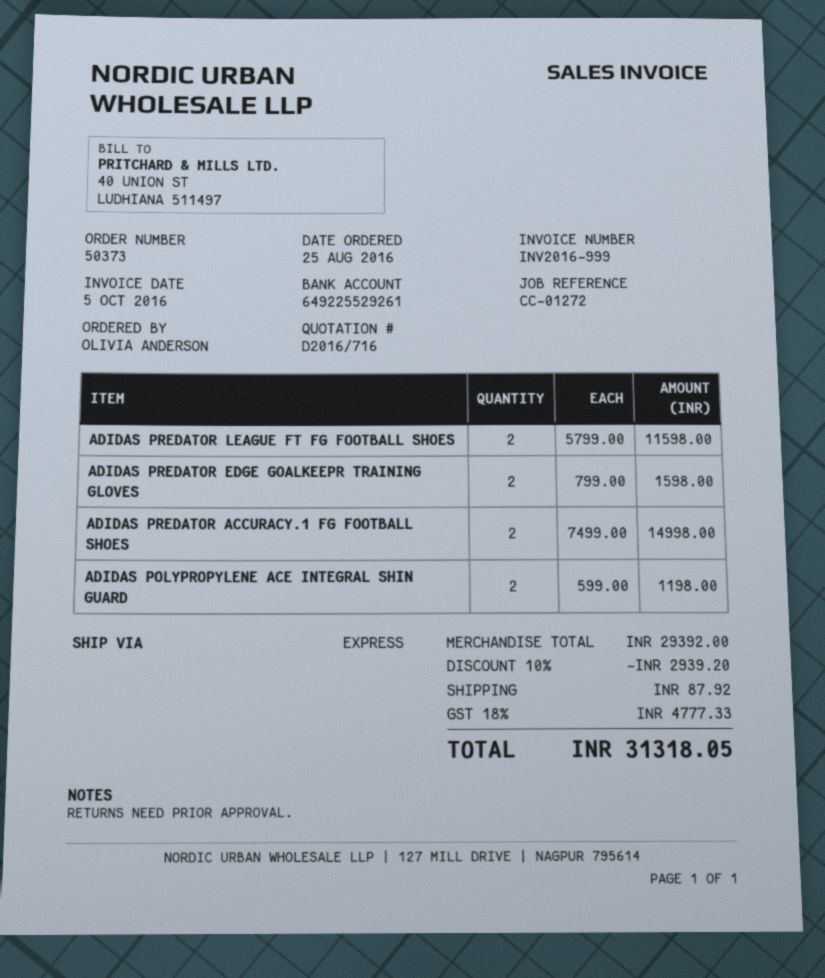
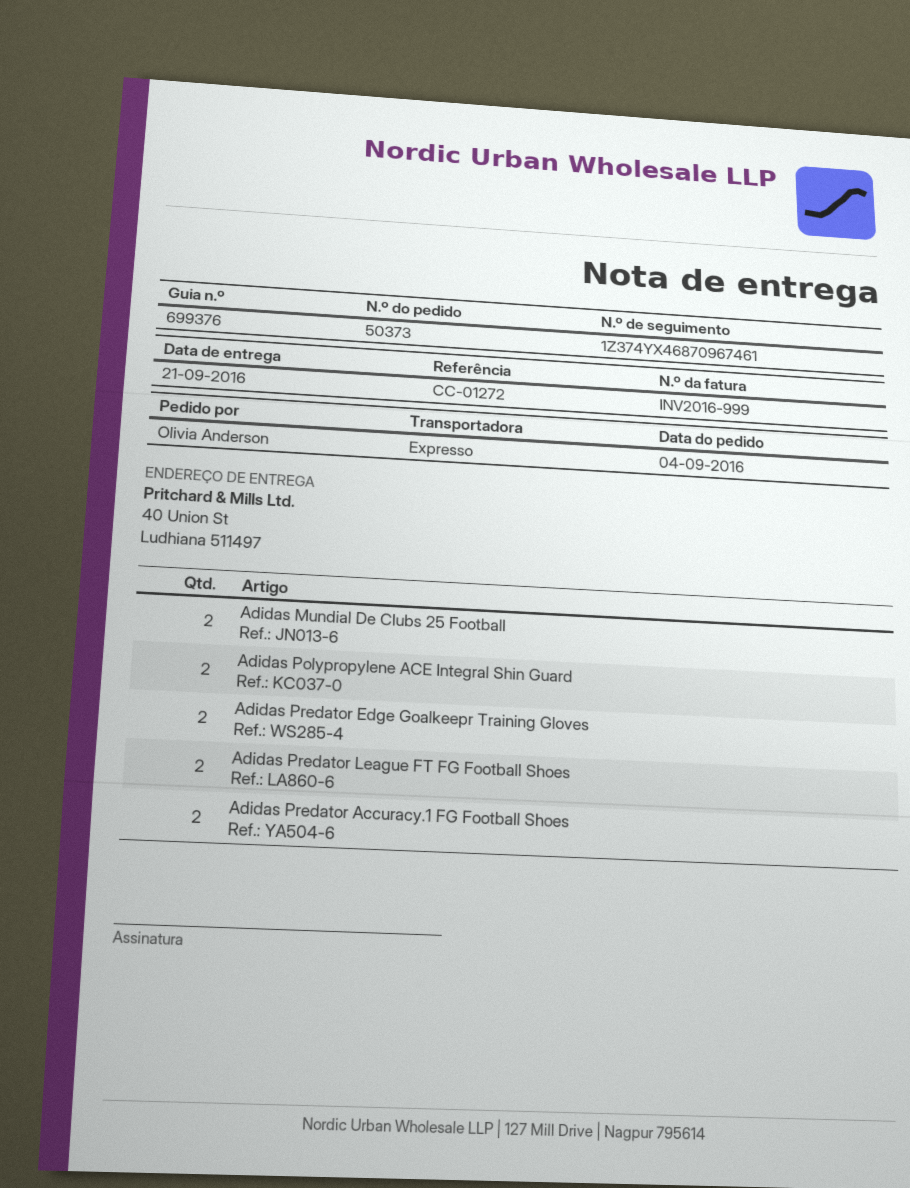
order date: 2016-08-25 -> 2016-09-04
Adidas Mundial De Clubs 25 Football: none -> 2

